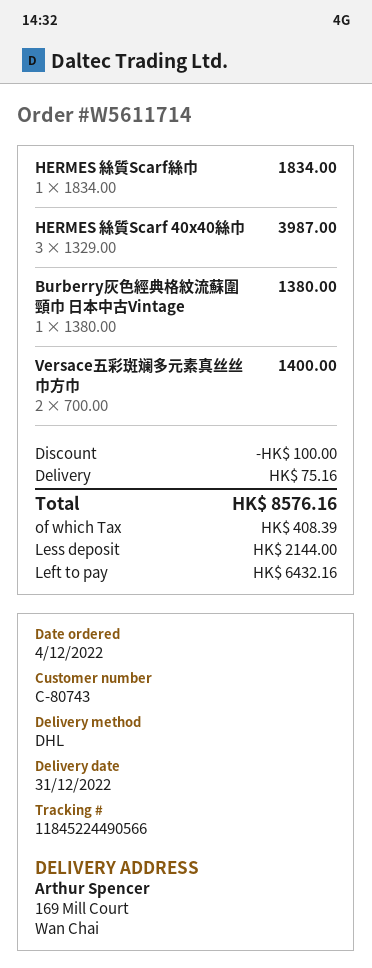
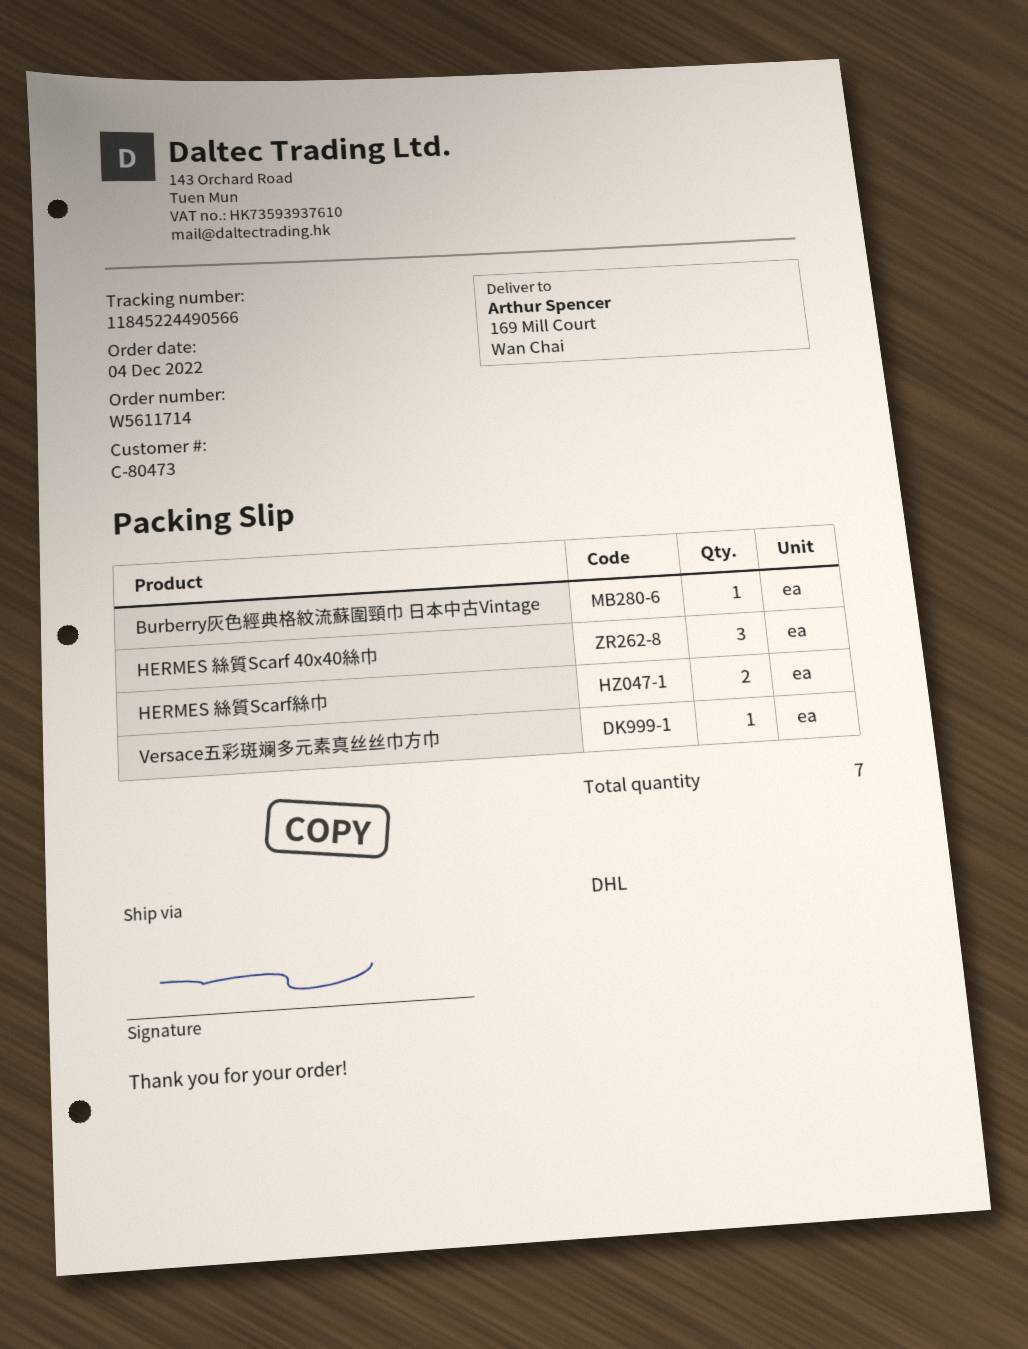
customer number: C-80743 -> C-80473
HERMES 絲質Scarf絲巾: 1 -> 2
Versace五彩斑斓多元素真丝丝巾方巾: 2 -> 1

